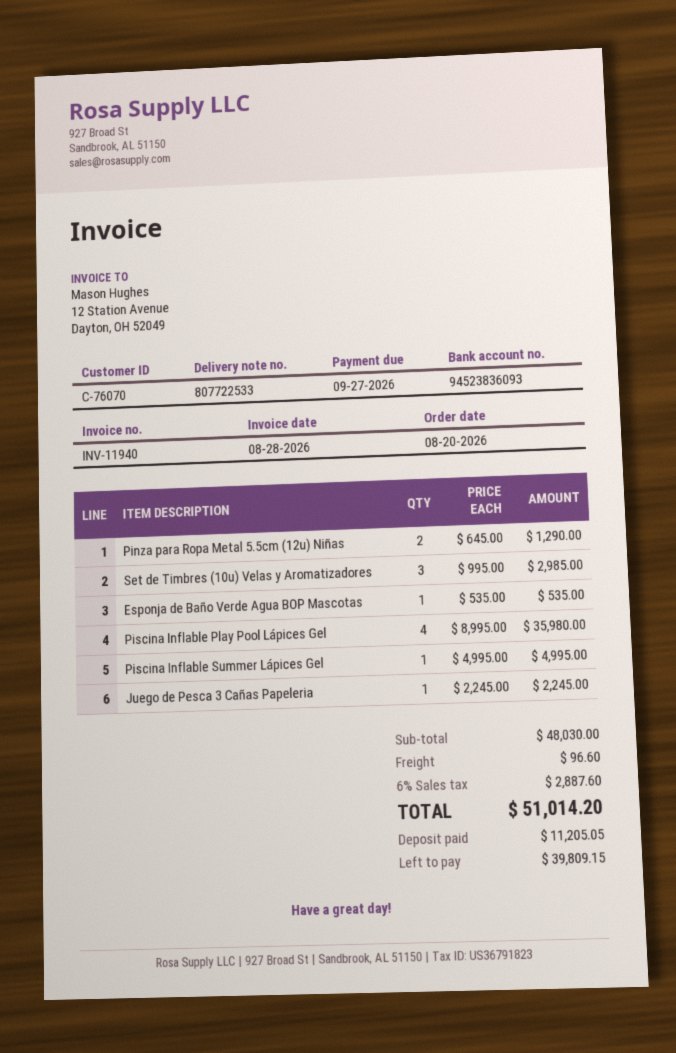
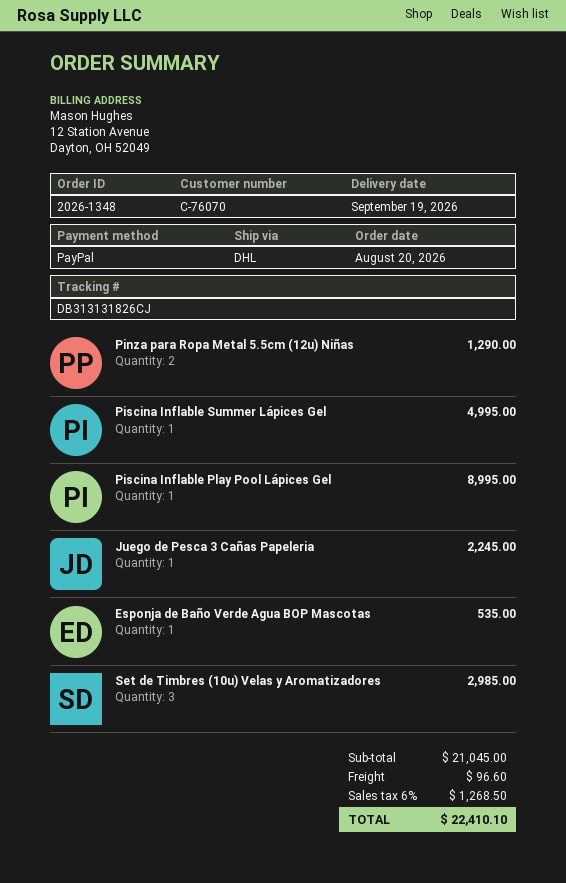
Piscina Inflable Play Pool Lápices Gel: 4 for 35980.00 -> 1 for 8995.00
subtotal: 48030.00 -> 21045.00
tax: 6% = 2887.60 -> 6% = 1268.50
total: 51014.20 -> 22410.10

